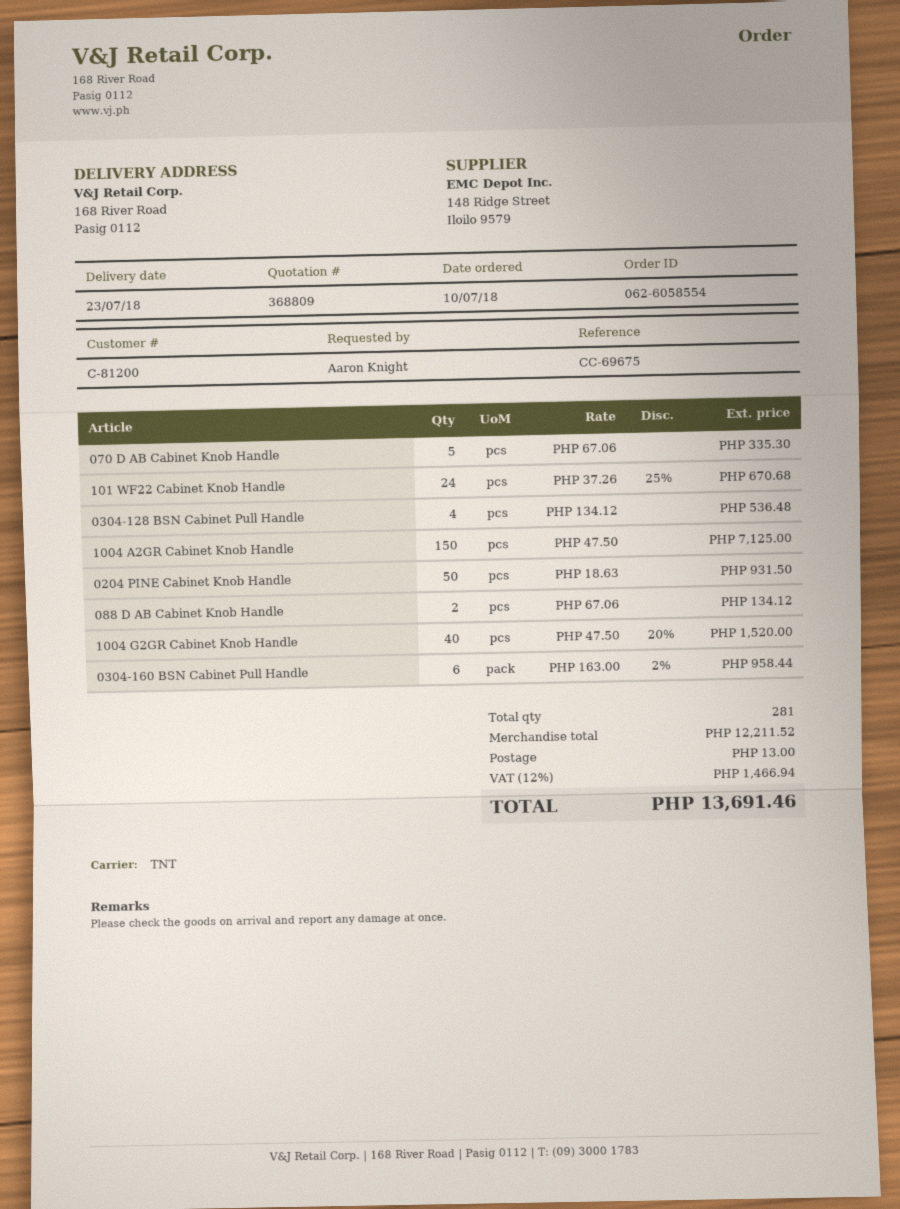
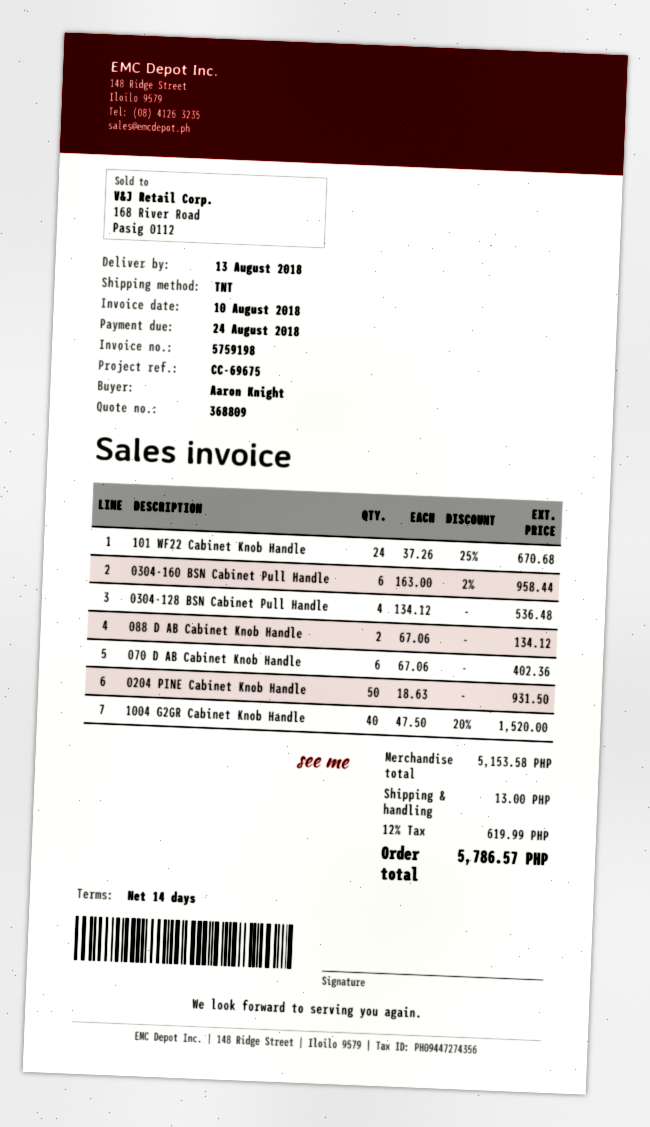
delivery date: 2018-07-23 -> 2018-08-13
070 D AB Cabinet Knob Handle: 5 x 67.06 = 335.30 -> 6 x 67.06 = 402.36
1004 A2GR Cabinet Knob Handle: 150 x 47.50 = 7125.00 -> none
subtotal: 12211.52 -> 5153.58
tax: 12% = 1466.94 -> 12% = 619.99
total: 13691.46 -> 5786.57

